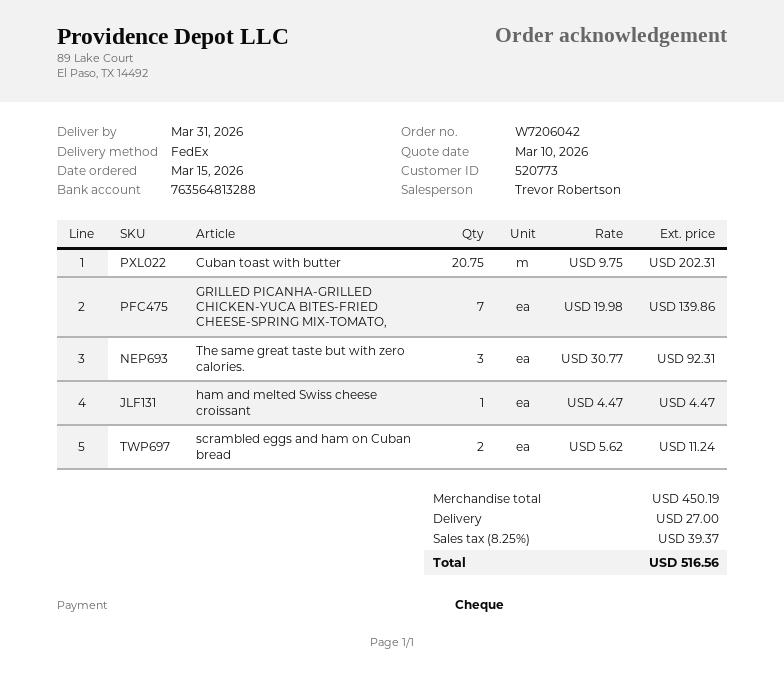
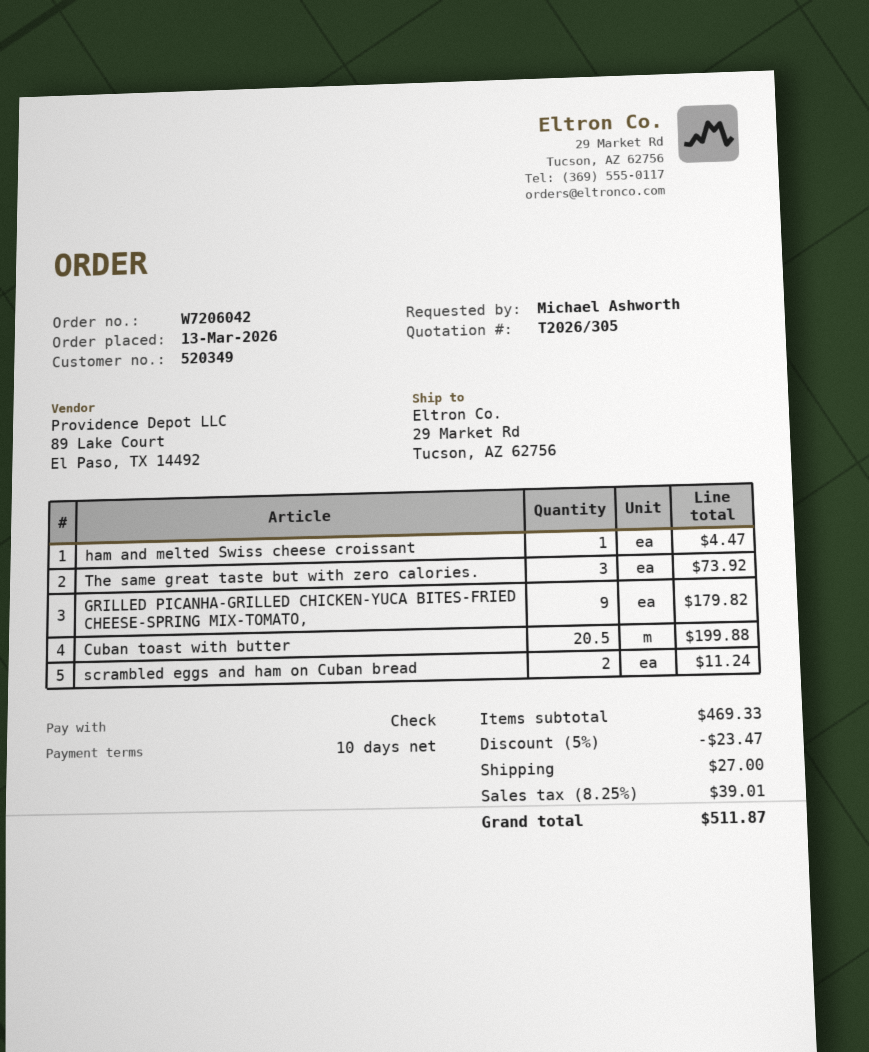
order date: 2026-03-15 -> 2026-03-13
customer number: 520773 -> 520349
Cuban toast with butter: 20.75 for 202.31 -> 20.5 for 199.88
GRILLED PICANHA-GRILLED CHICKEN-YUCA BITES-FRIED CHEESE-SPRING MIX-TOMATO,: 7 for 139.86 -> 9 for 179.82
The same great taste but with zero calories.: 3 for 92.31 -> 3 for 73.92
subtotal: 450.19 -> 469.33
discount: none -> 5% = 23.47
tax: 8.25% = 39.37 -> 8.25% = 39.01
total: 516.56 -> 511.87

